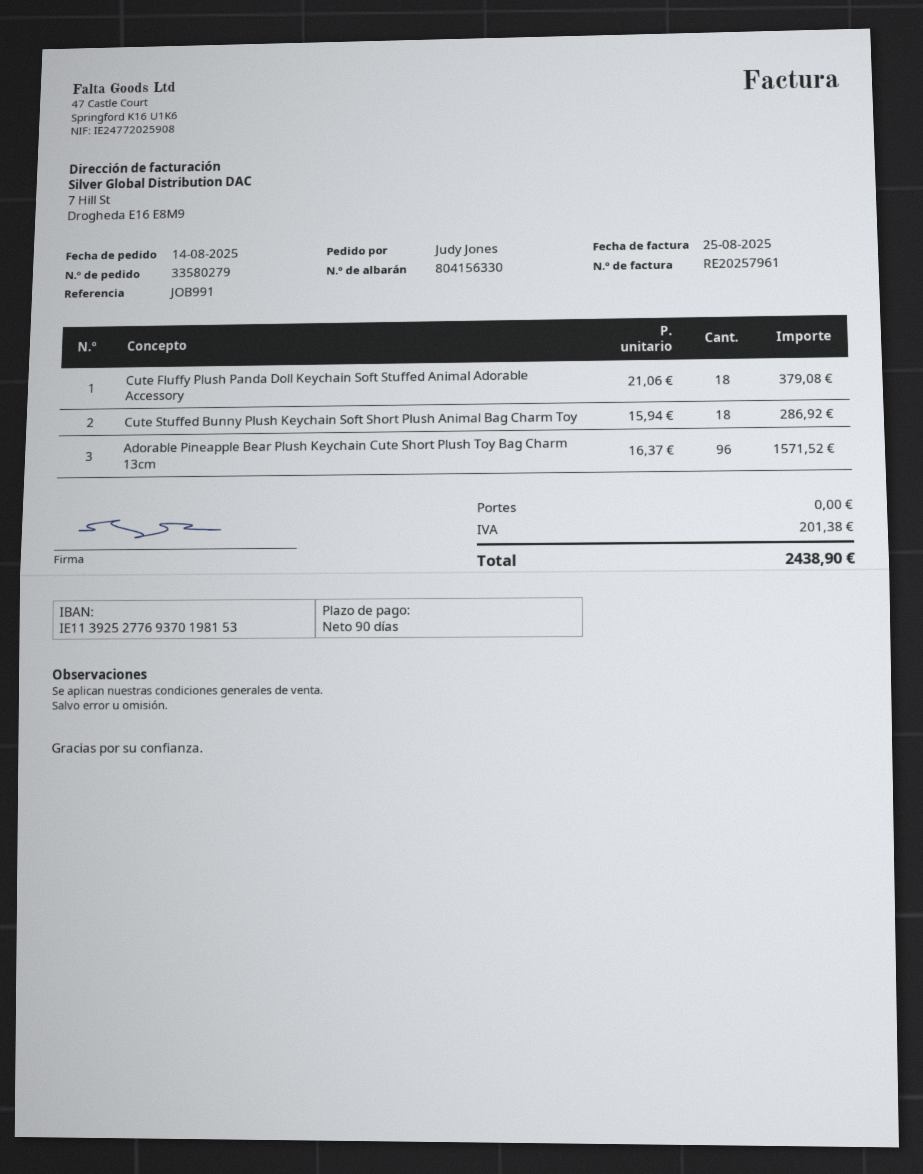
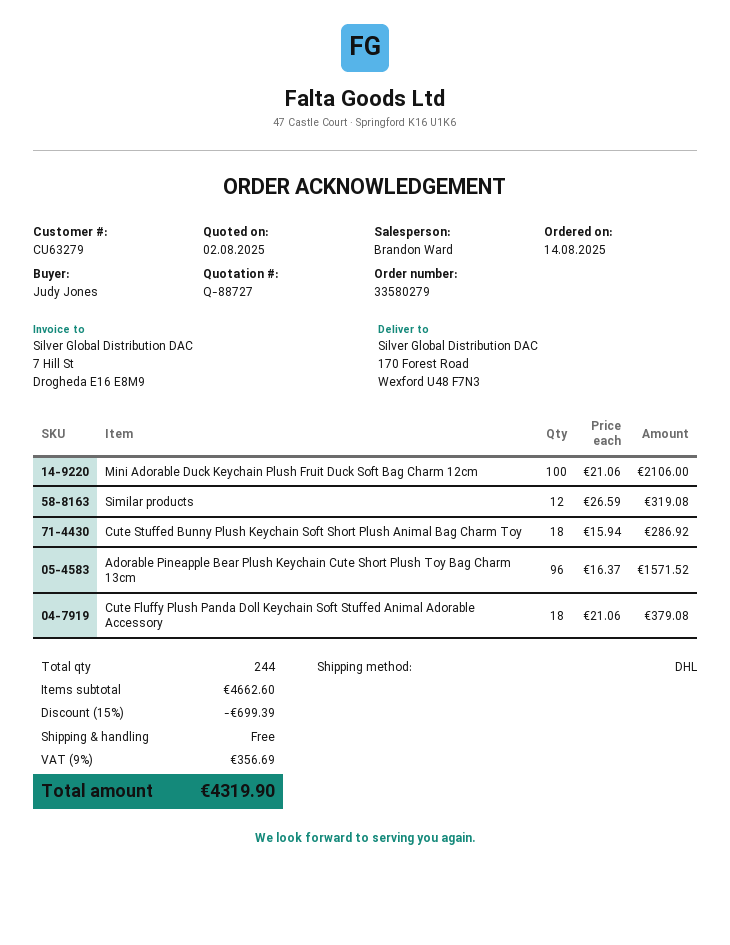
Mini Adorable Duck Keychain Plush Fruit Duck Soft Bag Charm 12cm: none -> 100 x 21.06 = 2106.00
Similar products: none -> 12 x 26.59 = 319.08
discount: none -> 15% = 699.39
tax: 201.38 -> 356.69
total: 2438.90 -> 4319.90

